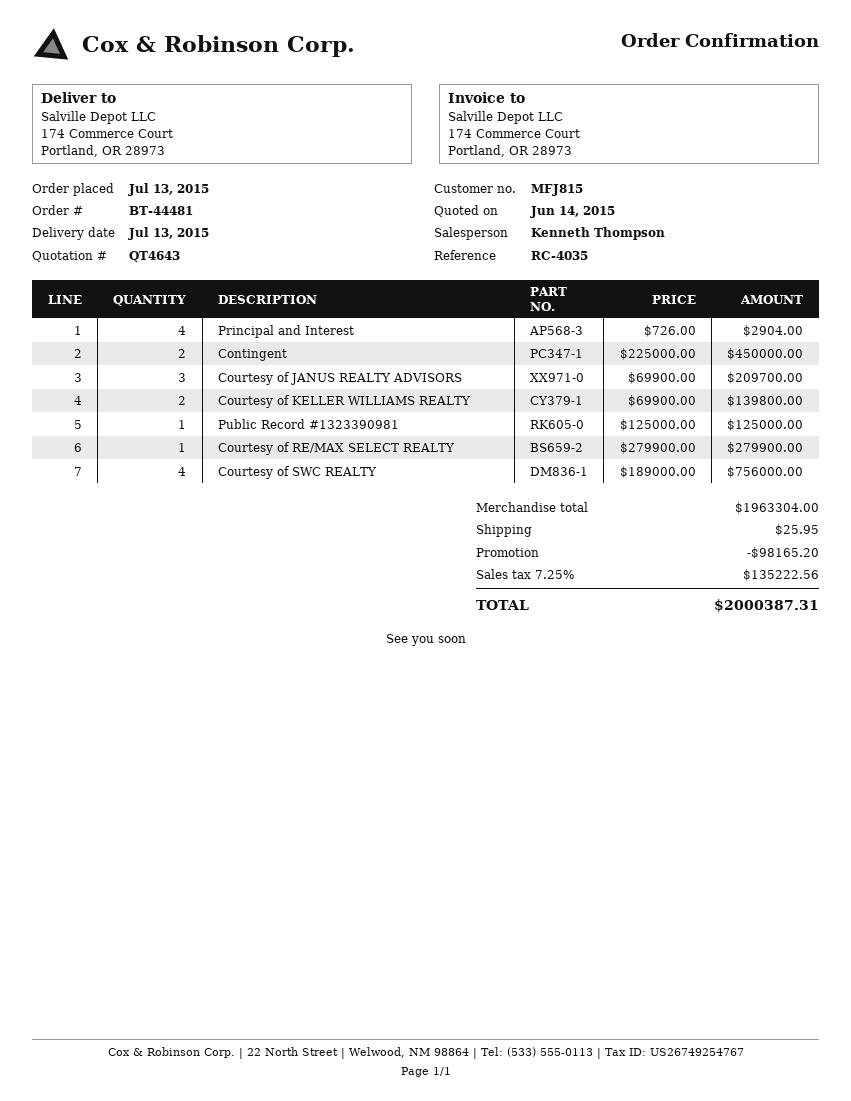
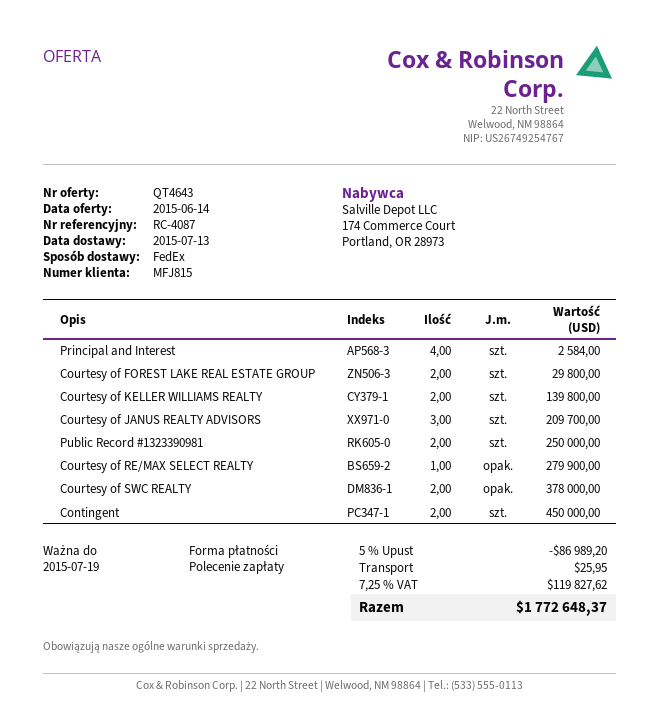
reference: RC-4035 -> RC-4087
Principal and Interest: 4 for 2904.00 -> 4 for 2584.00
Public Record #1323390981: 1 for 125000.00 -> 2 for 250000.00
Courtesy of SWC REALTY: 4 for 756000.00 -> 2 for 378000.00
Courtesy of FOREST LAKE REAL ESTATE GROUP: none -> 2 for 29800.00
discount: 98165.20 -> 86989.20
tax: 7.25% = 135222.56 -> 7.25% = 119827.62
total: 2000387.31 -> 1772648.37

